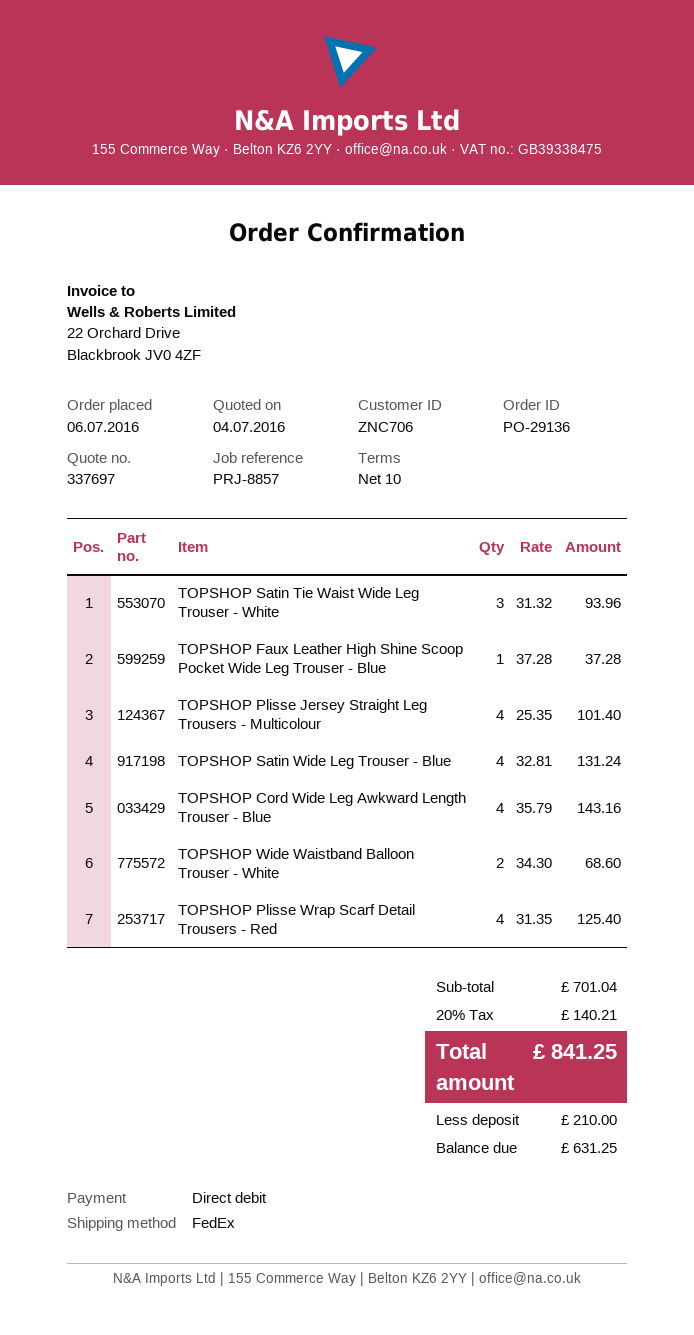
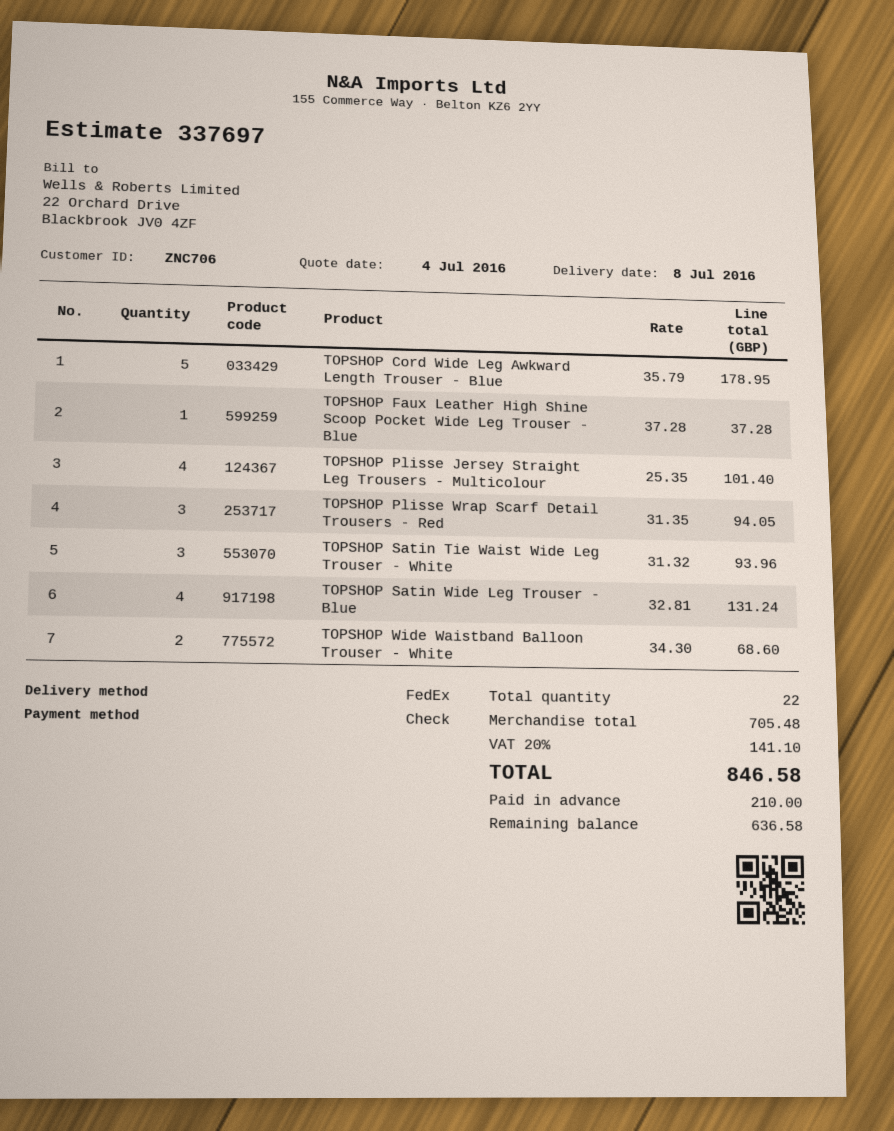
payment method: direct debit -> cheque
TOPSHOP Cord Wide Leg Awkward Length Trouser - Blue: 4 x 35.79 = 143.16 -> 5 x 35.79 = 178.95
TOPSHOP Plisse Wrap Scarf Detail Trousers - Red: 4 x 31.35 = 125.40 -> 3 x 31.35 = 94.05
subtotal: 701.04 -> 705.48
tax: 20% = 140.21 -> 20% = 141.10
total: 841.25 -> 846.58
balance: 631.25 -> 636.58

